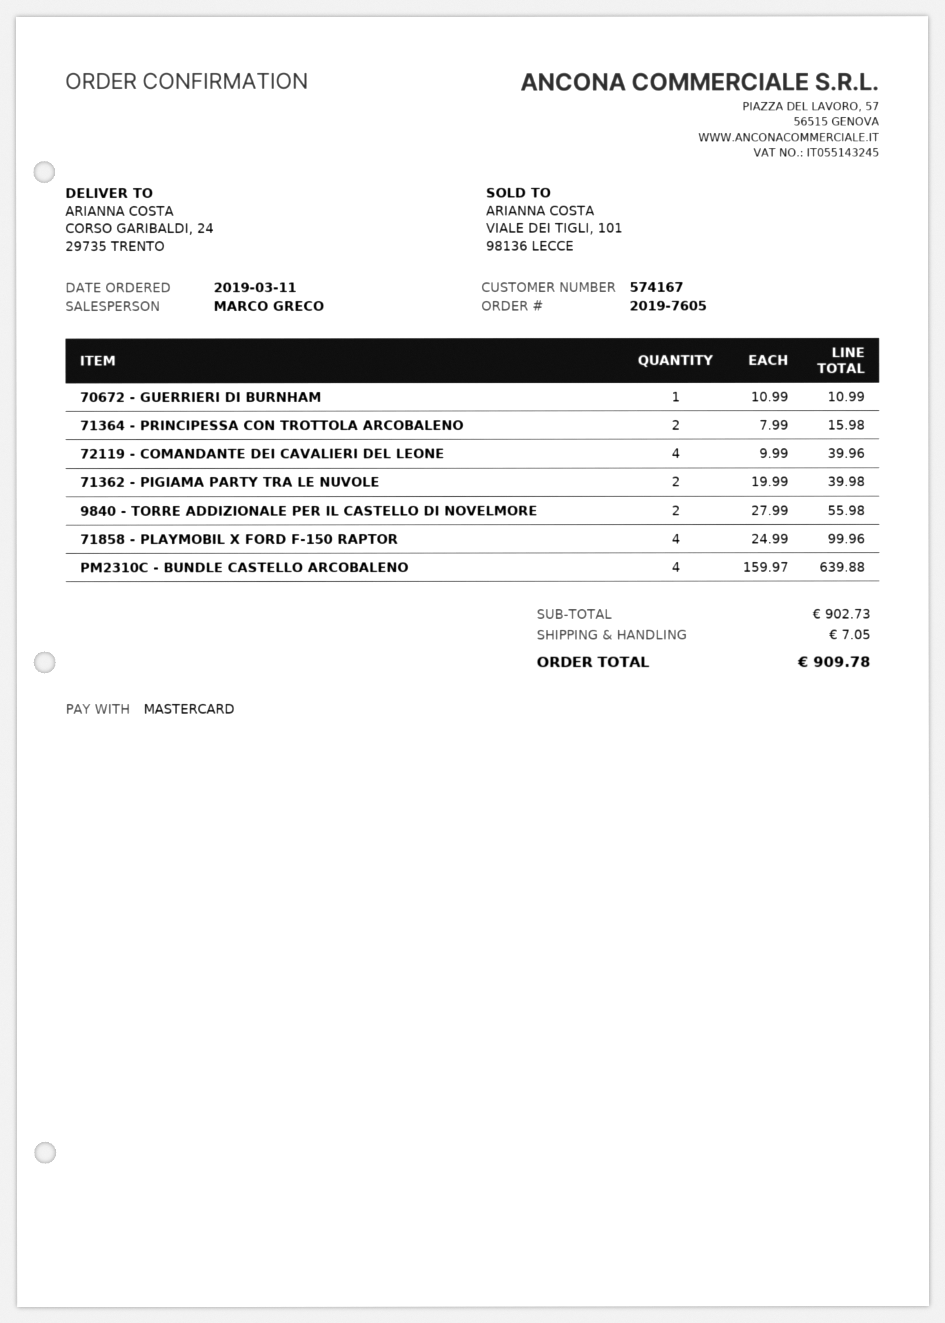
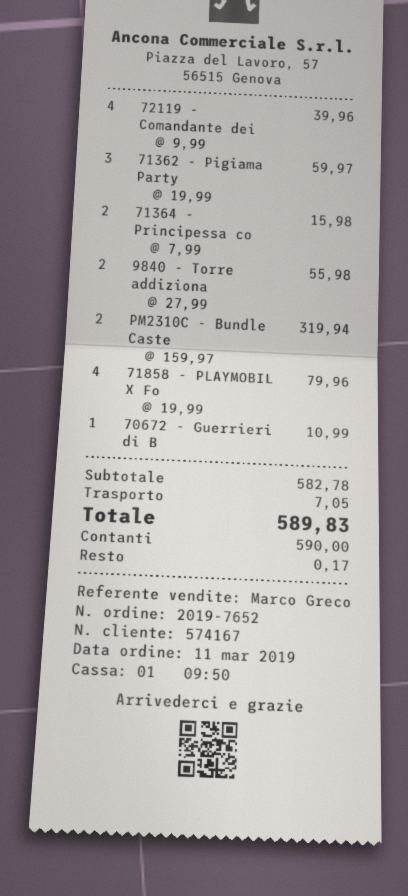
order number: 2019-7605 -> 2019-7652
payment method: Mastercard -> cash
71362 - PIGIAMA PARTY TRA LE NUVOLE: 2 x 19.99 = 39.98 -> 3 x 19.99 = 59.97
71858 - PLAYMOBIL X FORD F-150 RAPTOR: 4 x 24.99 = 99.96 -> 4 x 19.99 = 79.96
PM2310C - BUNDLE CASTELLO ARCOBALENO: 4 x 159.97 = 639.88 -> 2 x 159.97 = 319.94
subtotal: 902.73 -> 582.78
total: 909.78 -> 589.83

